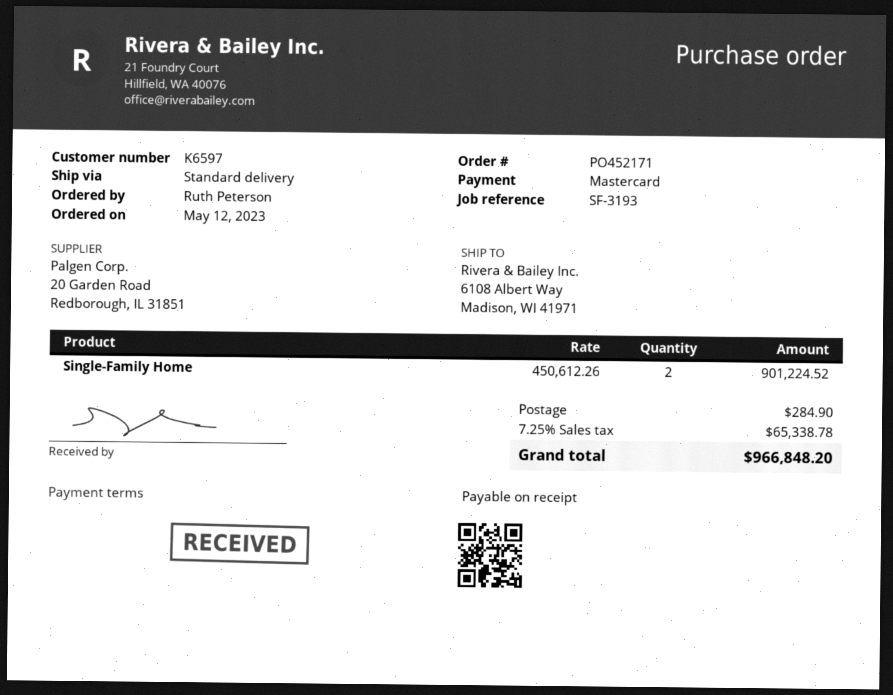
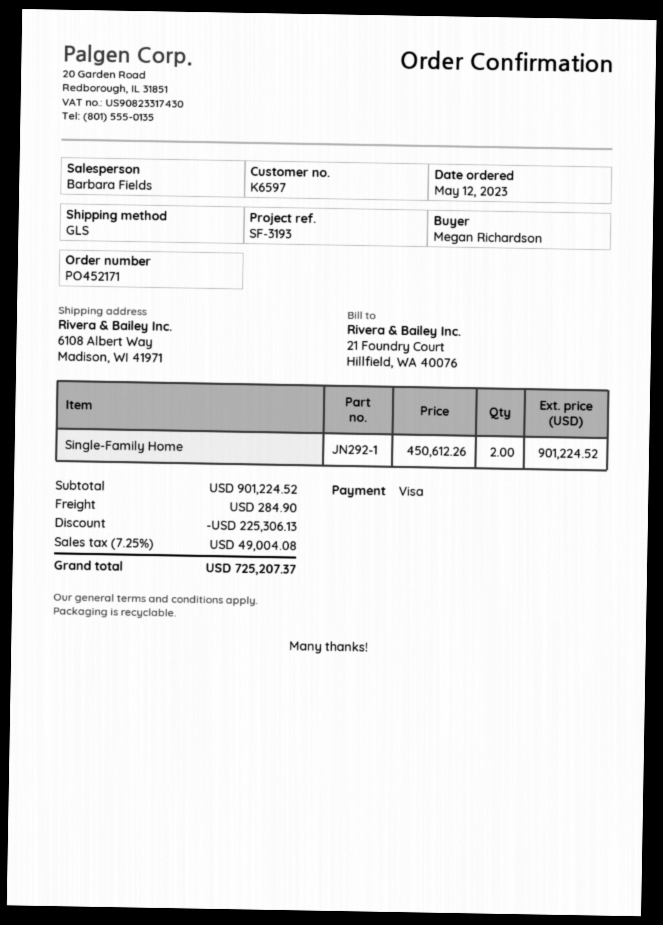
ordered by: Ruth Peterson -> Megan Richardson
payment method: Mastercard -> Visa
shipping method: standard -> GLS
discount: none -> 225306.13
tax: 7.25% = 65338.78 -> 7.25% = 49004.08
total: 966848.20 -> 725207.37

